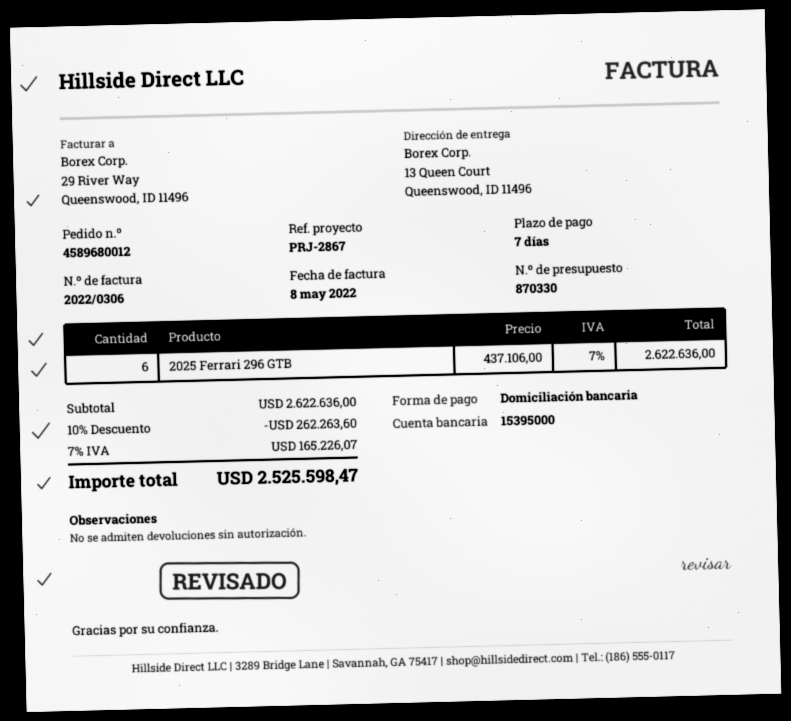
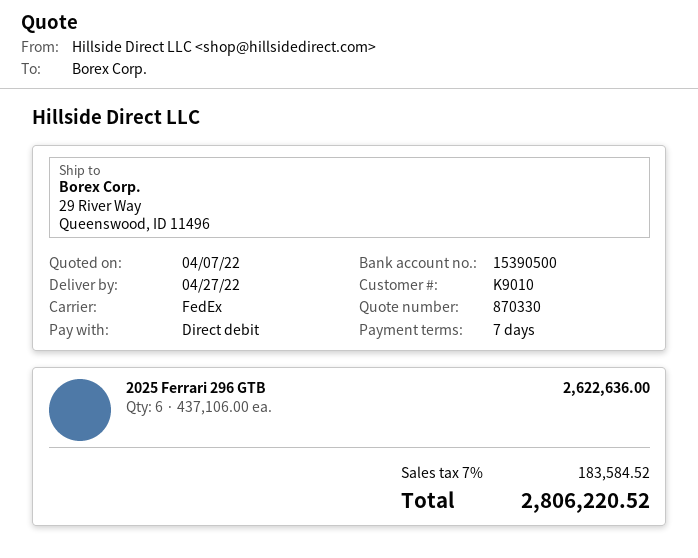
bank account: 15395000 -> 15390500
ship to: 13 Queen Court, Queenswood, ID 11496 -> 29 River Way, Queenswood, ID 11496
discount: 10% = 262263.60 -> none
tax: 7% = 165226.07 -> 7% = 183584.52
total: 2525598.47 -> 2806220.52

